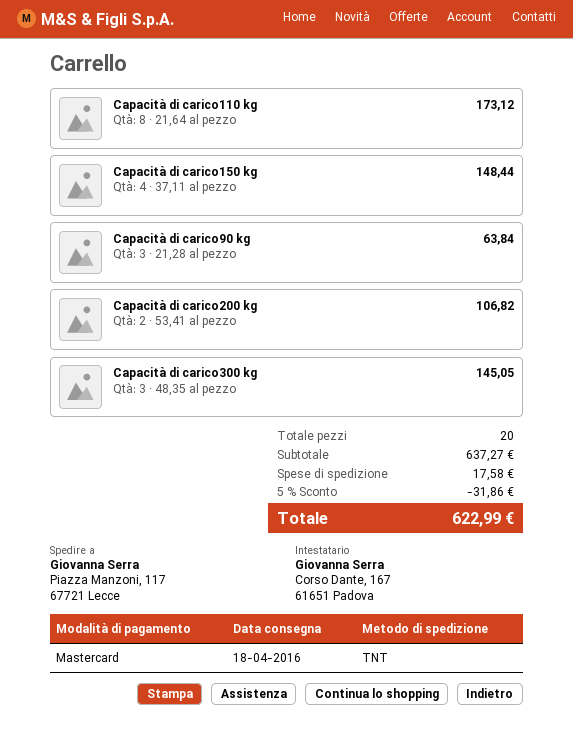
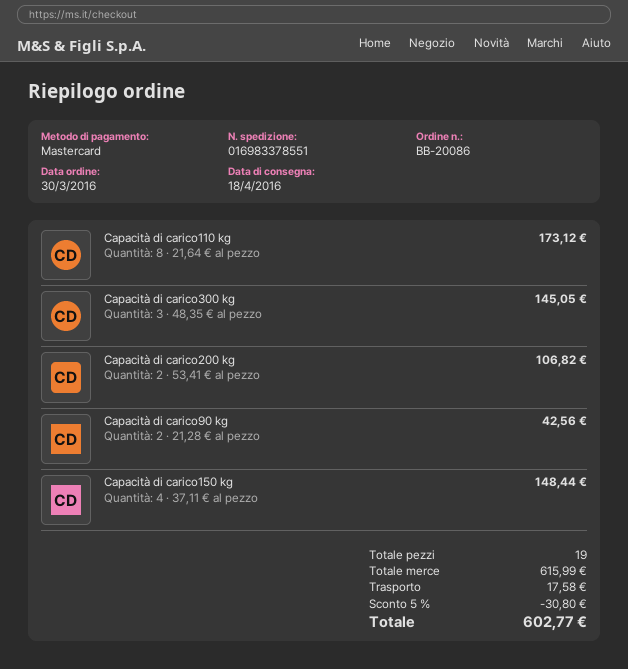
Capacità di carico90 kg: 3 x 21.28 = 63.84 -> 2 x 21.28 = 42.56
total quantity: 20 -> 19
subtotal: 637.27 -> 615.99
discount: 5% = 31.86 -> 5% = 30.80
total: 622.99 -> 602.77

